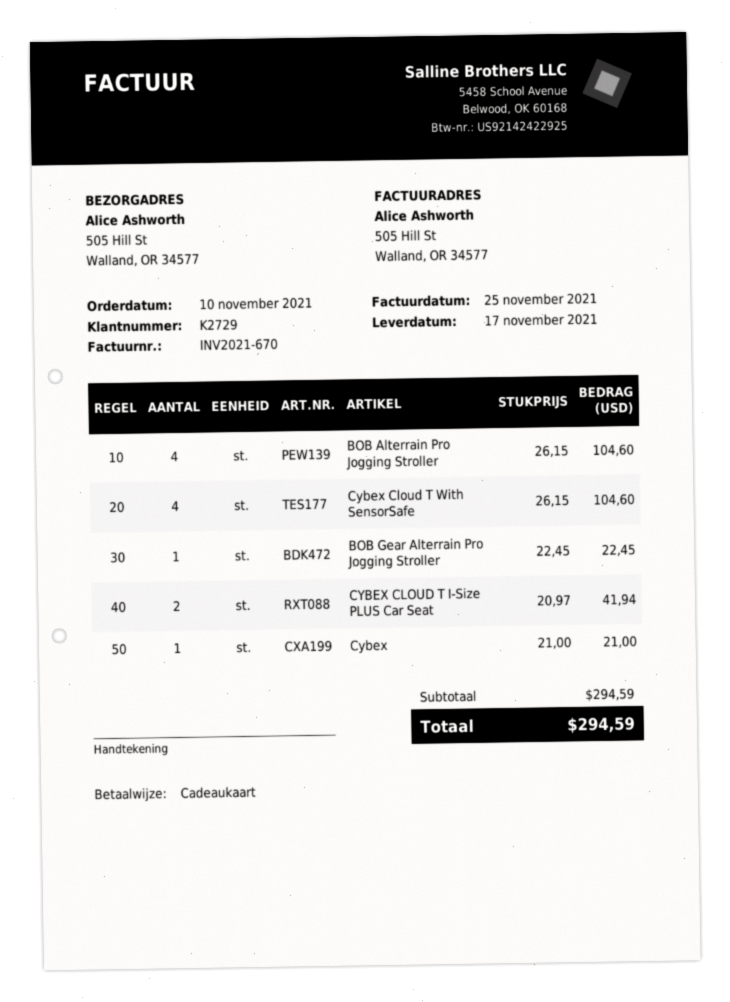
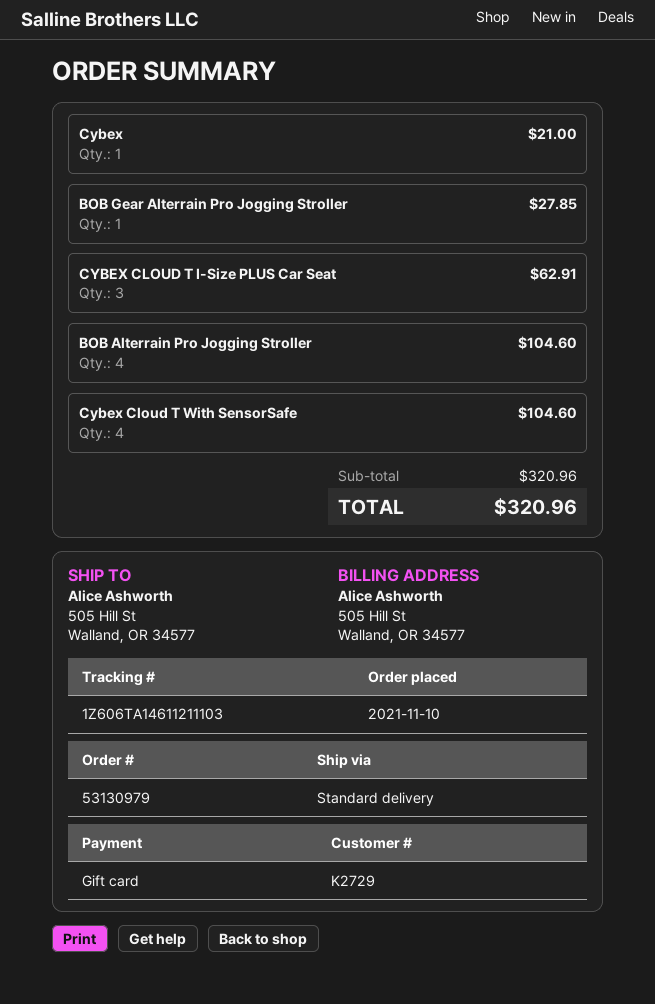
BOB Gear Alterrain Pro Jogging Stroller: 1 for 22.45 -> 1 for 27.85
CYBEX CLOUD T I-Size PLUS Car Seat: 2 for 41.94 -> 3 for 62.91
subtotal: 294.59 -> 320.96
total: 294.59 -> 320.96

